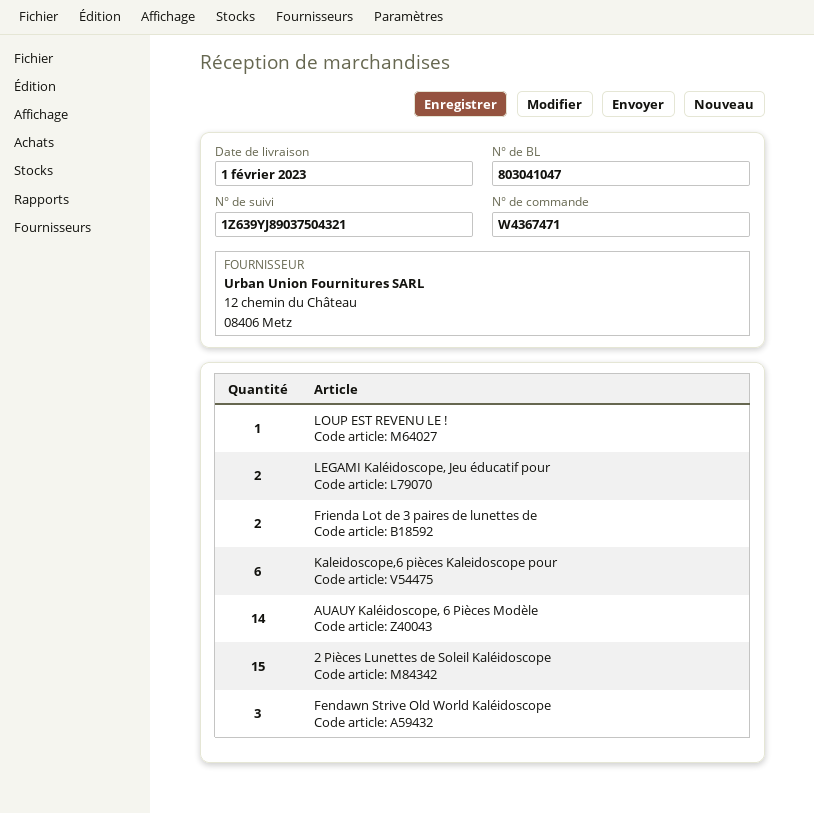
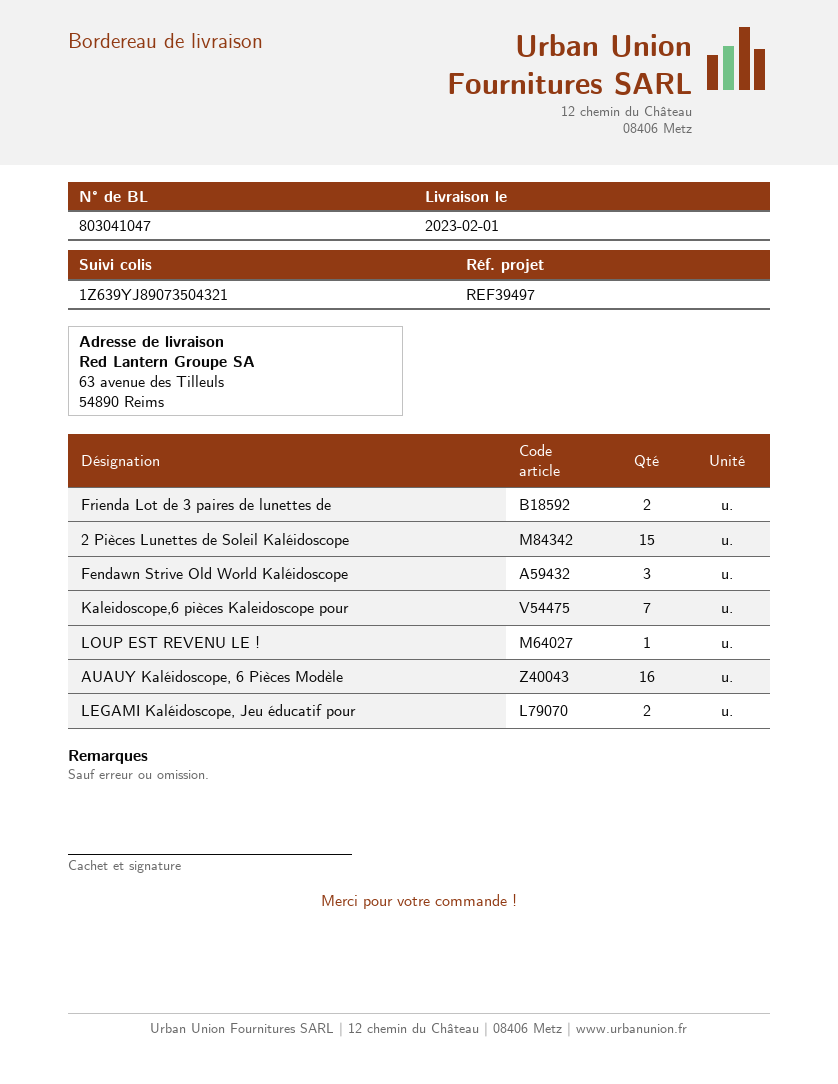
tracking number: 1Z639YJ89037504321 -> 1Z639YJ89073504321
Kaleidoscope,6 pièces Kaleidoscope pour: 6 -> 7
AUAUY Kaléidoscope, 6 Pièces Modèle: 14 -> 16

